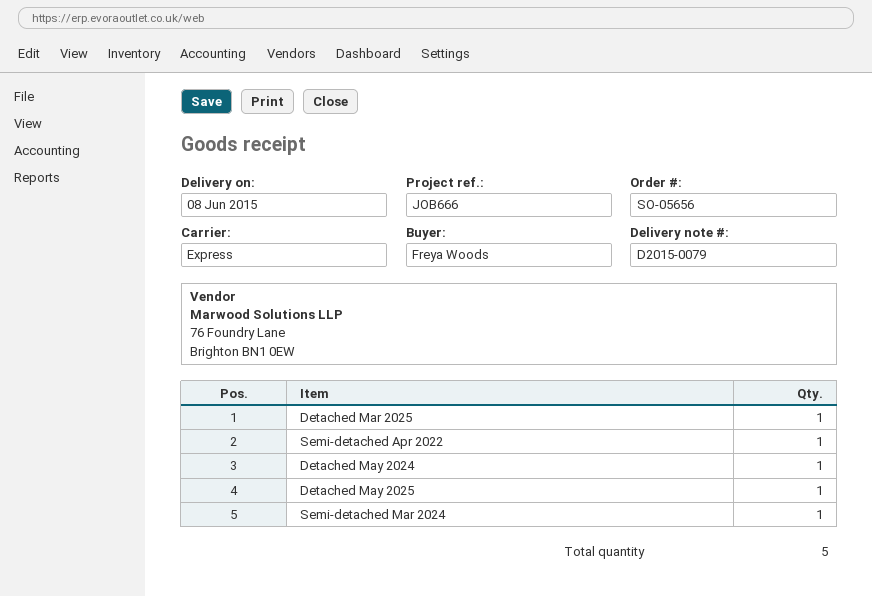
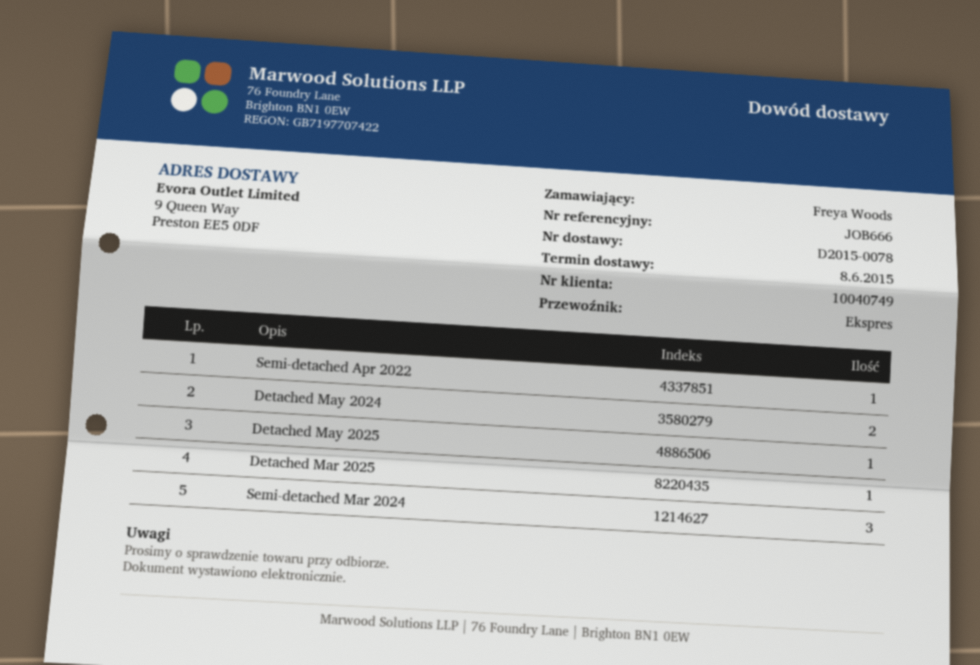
delivery note number: D2015-0079 -> D2015-0078
Detached May 2024: 1 -> 2
Semi-detached Mar 2024: 1 -> 3

